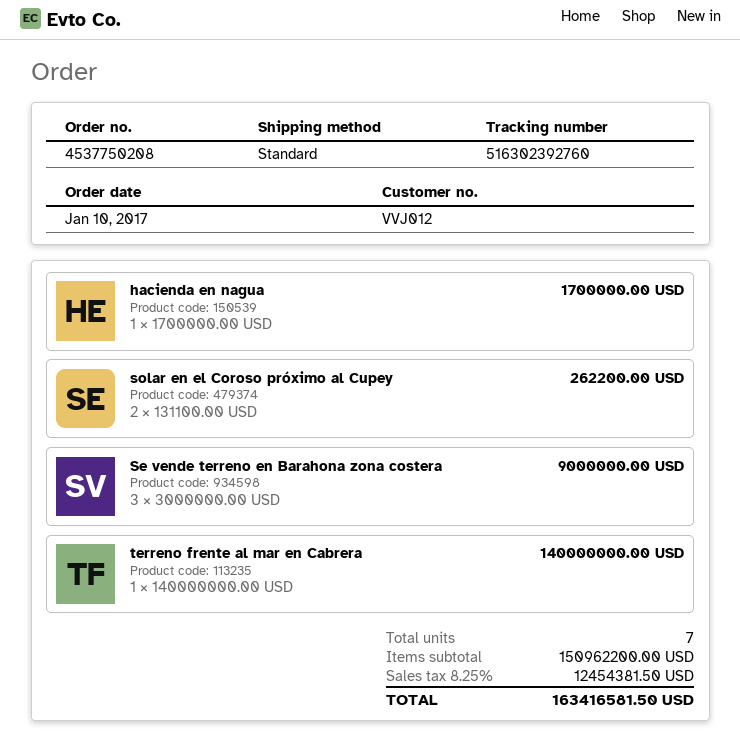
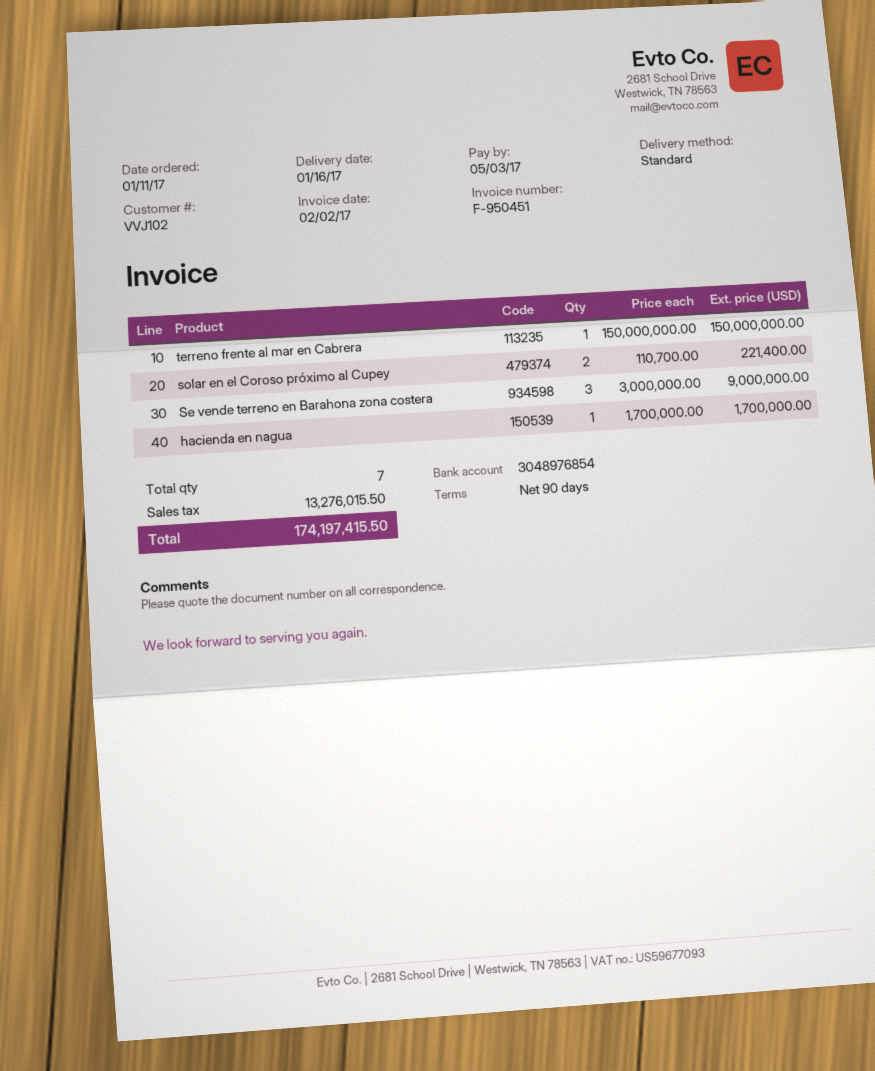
order date: 2017-01-10 -> 2017-01-11
customer number: VVJ012 -> VVJ102
solar en el Coroso próximo al Cupey: 2 x 131100.00 = 262200.00 -> 2 x 110700.00 = 221400.00
terreno frente al mar en Cabrera: 1 x 140000000.00 = 140000000.00 -> 1 x 150000000.00 = 150000000.00
tax: 12454381.50 -> 13276015.50
total: 163416581.50 -> 174197415.50

